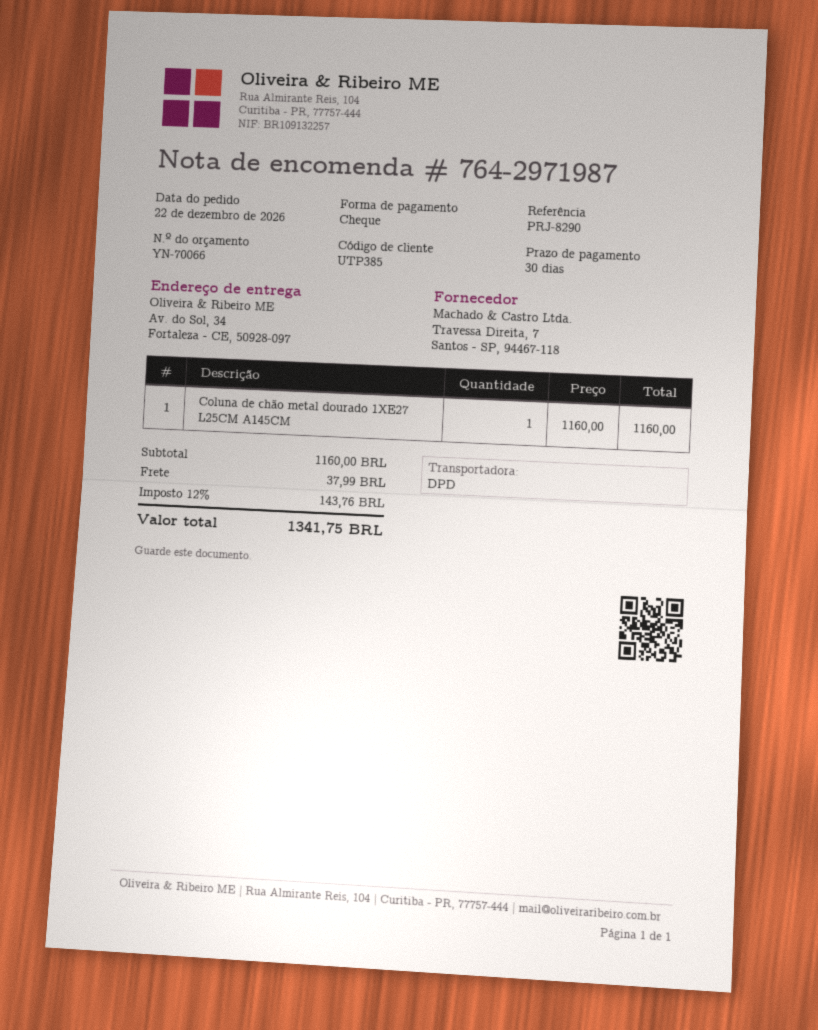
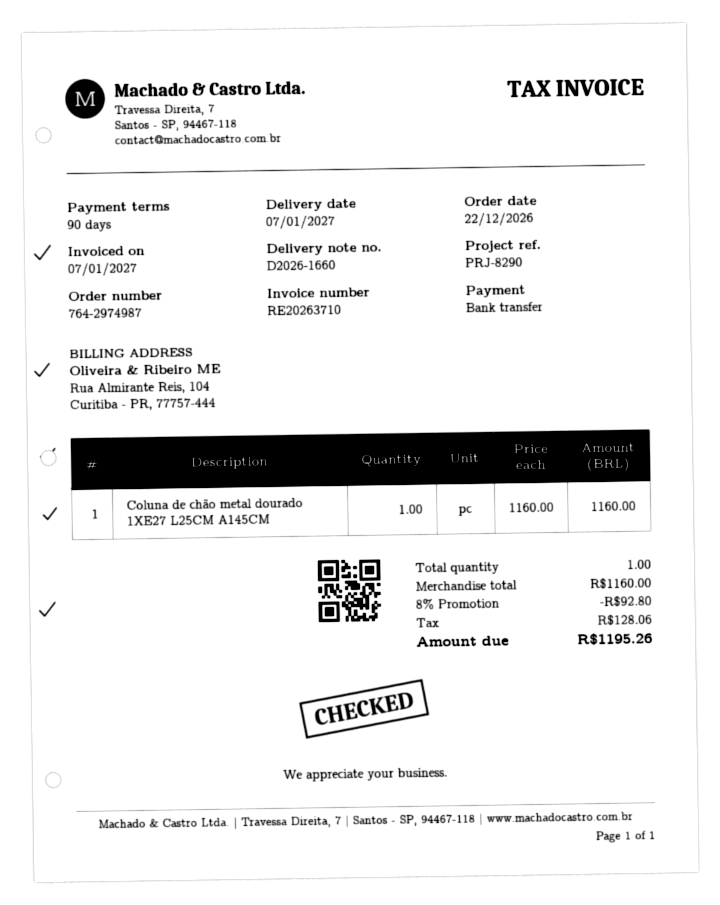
order number: 764-2971987 -> 764-2974987
payment terms: 30 days -> 90 days
payment method: cheque -> bank transfer
discount: none -> 8% = 92.80
shipping: 37.99 -> none
tax: 143.76 -> 128.06
total: 1341.75 -> 1195.26

